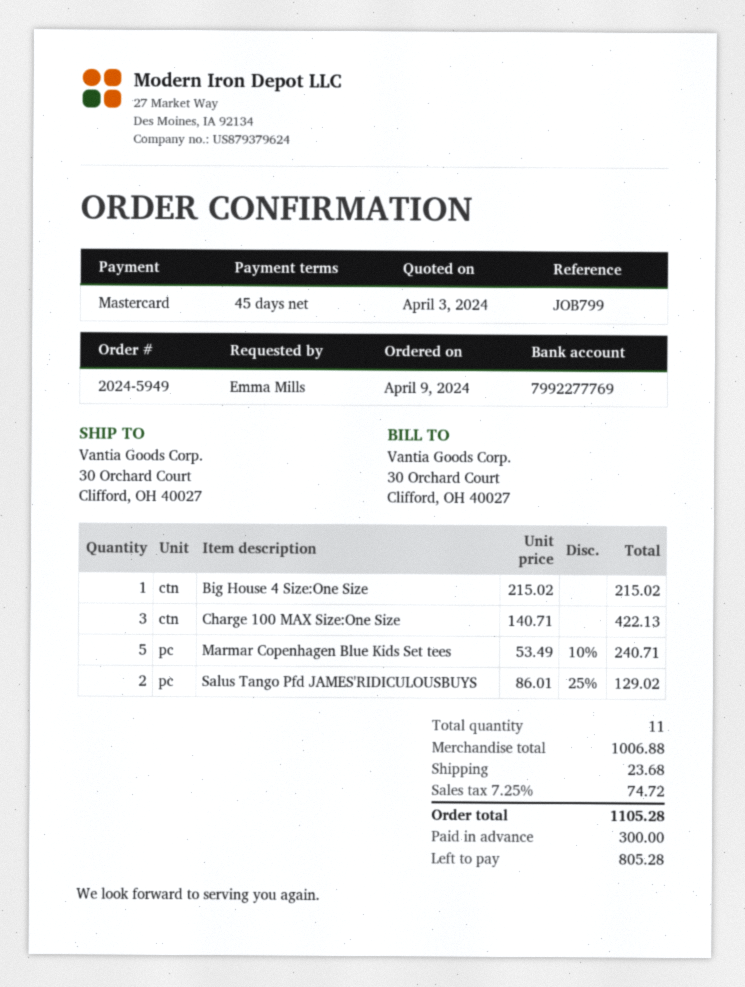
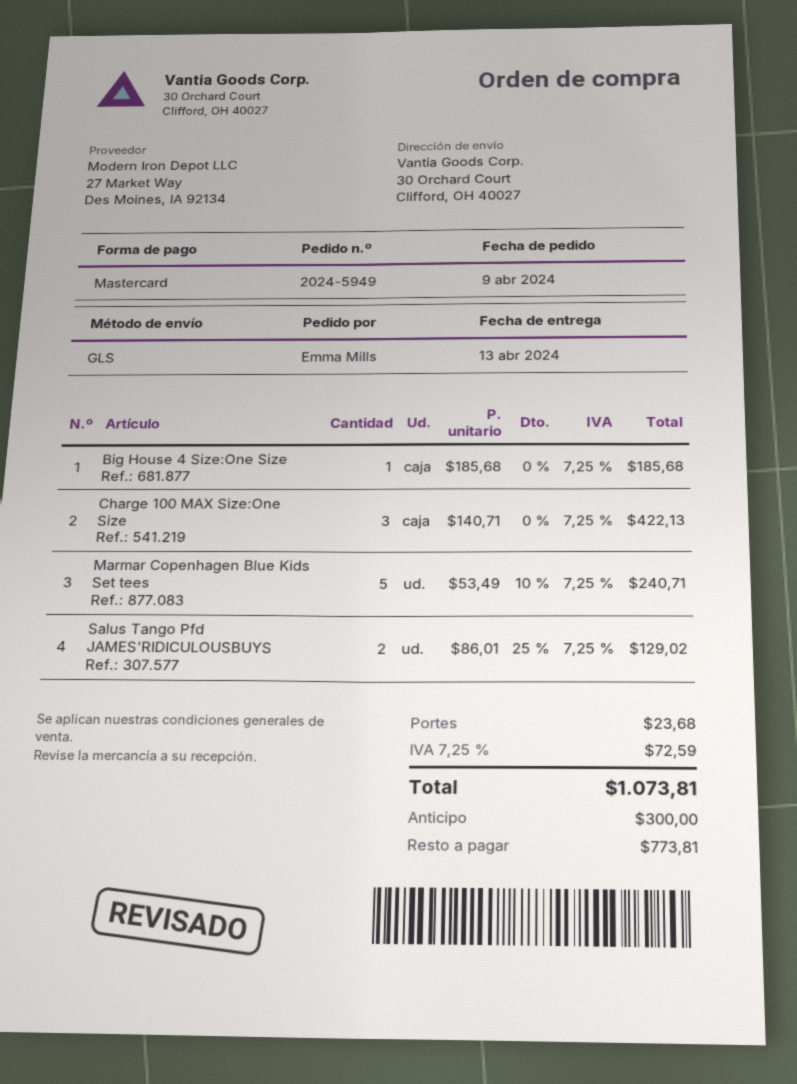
Big House 4 Size:One Size: 1 x 215.02 = 215.02 -> 1 x 185.68 = 185.68
tax: 7.25% = 74.72 -> 7.25% = 72.59
total: 1105.28 -> 1073.81
balance: 805.28 -> 773.81

